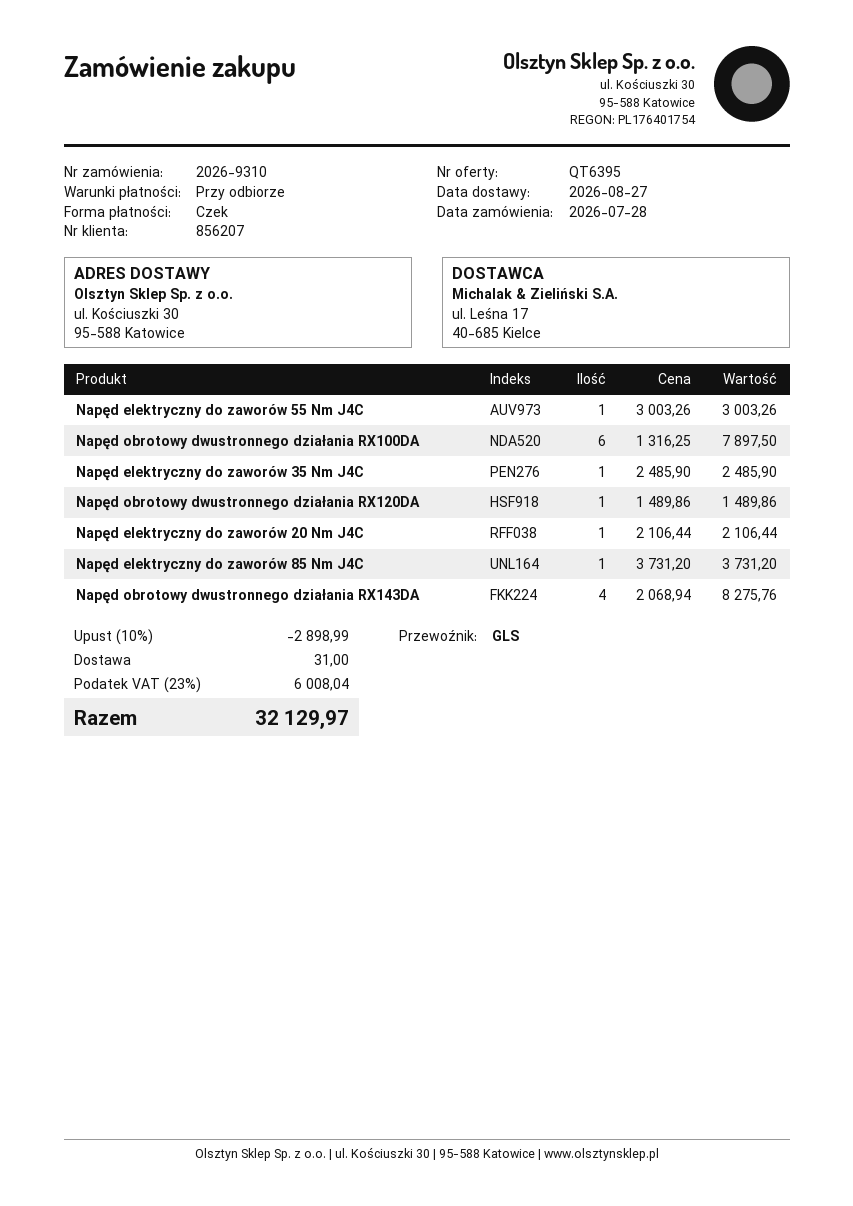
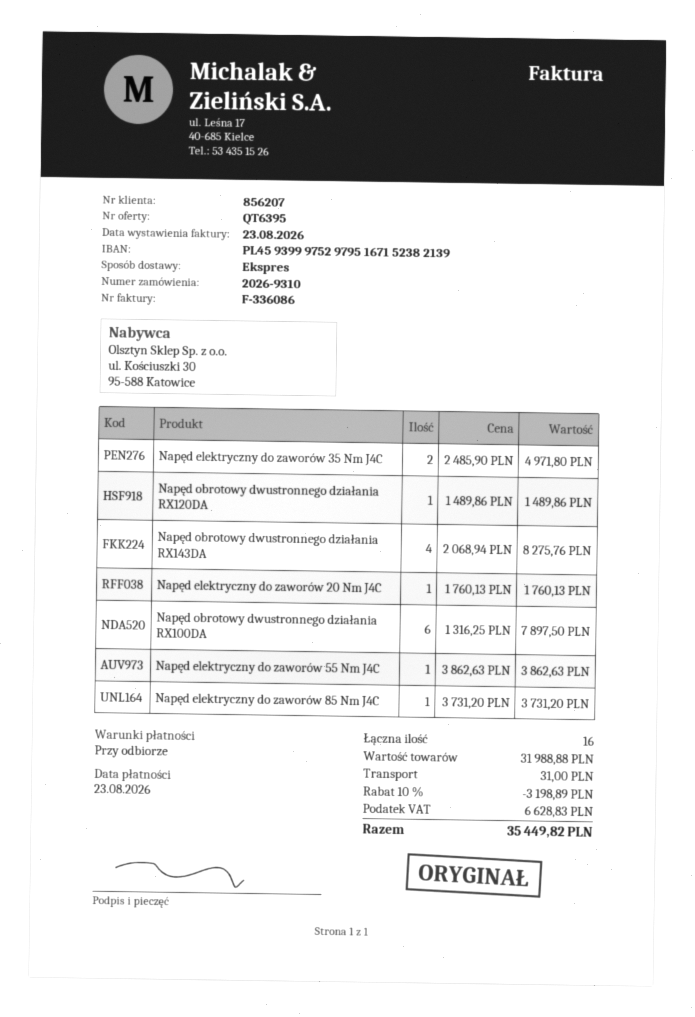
shipping method: GLS -> express
Napęd elektryczny do zaworów 55 Nm J4C: 1 x 3003.26 = 3003.26 -> 1 x 3862.63 = 3862.63
Napęd elektryczny do zaworów 35 Nm J4C: 1 x 2485.90 = 2485.90 -> 2 x 2485.90 = 4971.80
Napęd elektryczny do zaworów 20 Nm J4C: 1 x 2106.44 = 2106.44 -> 1 x 1760.13 = 1760.13
discount: 10% = 2898.99 -> 10% = 3198.89
tax: 6008.04 -> 6628.83
total: 32129.97 -> 35449.82

